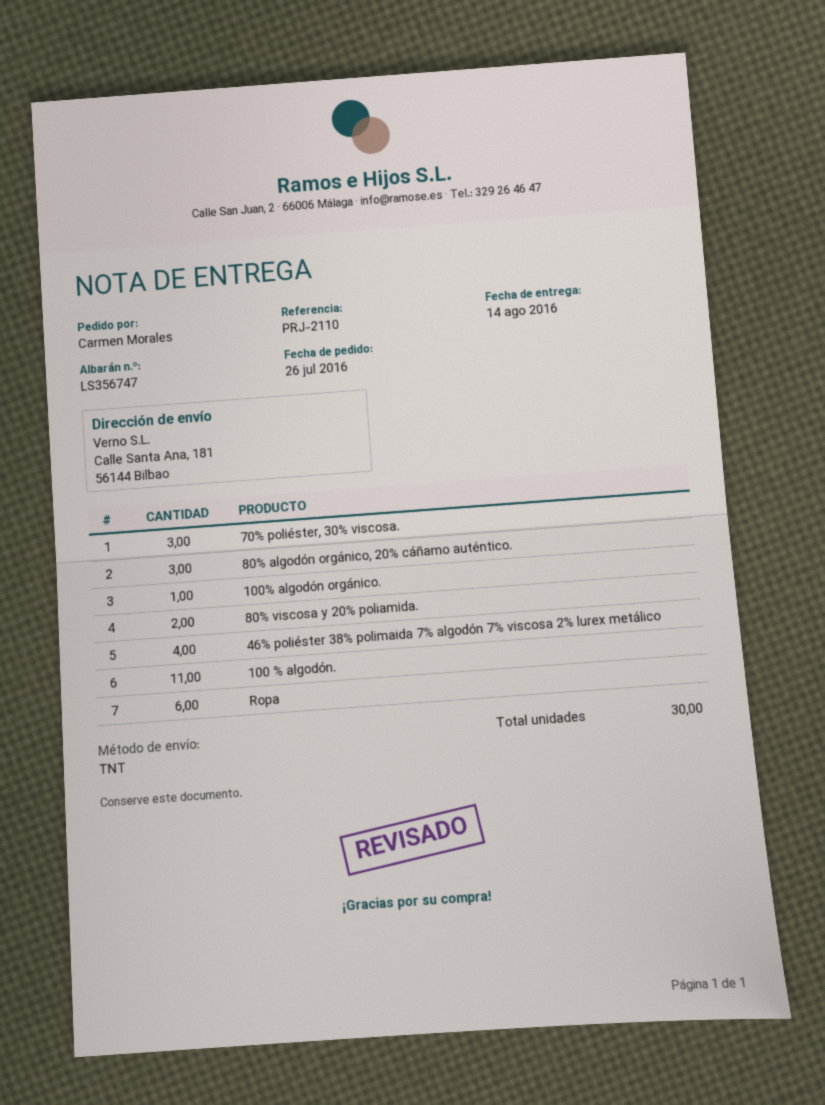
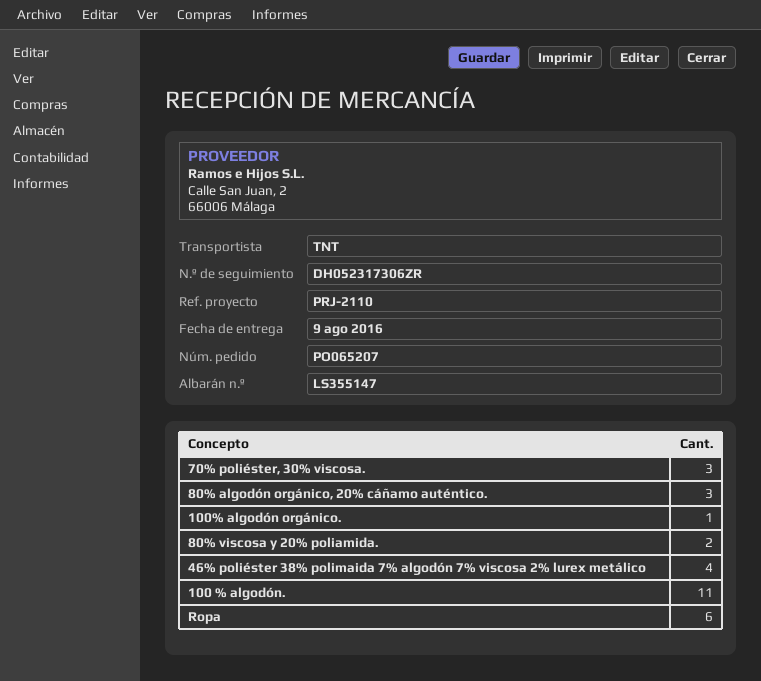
delivery note number: LS356747 -> LS355147
delivery date: 2016-08-14 -> 2016-08-09

